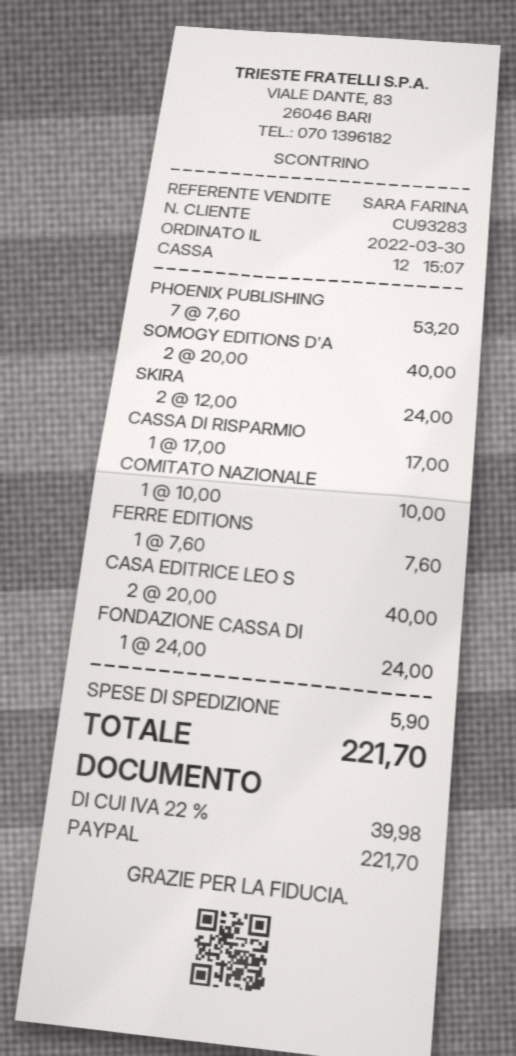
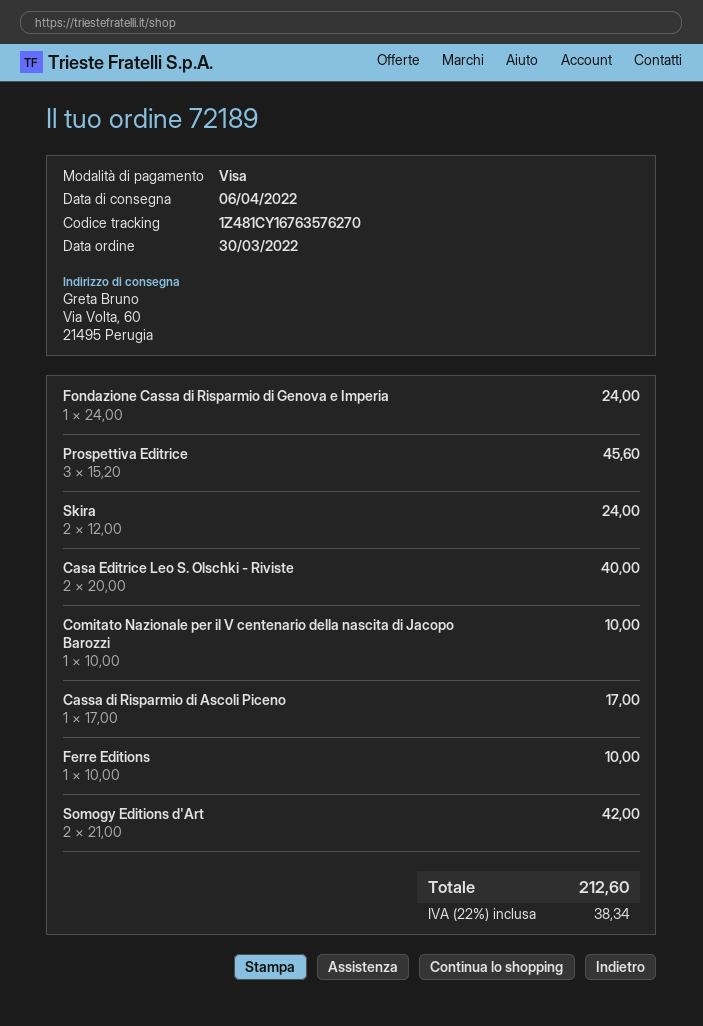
payment method: PayPal -> Visa
PHOENIX PUBLISHING: 7 x 7.60 = 53.20 -> none
SOMOGY EDITIONS D'A: 2 x 20.00 = 40.00 -> 2 x 21.00 = 42.00
FERRE EDITIONS: 1 x 7.60 = 7.60 -> 1 x 10.00 = 10.00
Prospettiva Editrice: none -> 3 x 15.20 = 45.60
shipping: 5.90 -> none
tax: 22% = 39.98 -> 22% = 38.34
total: 221.70 -> 212.60

